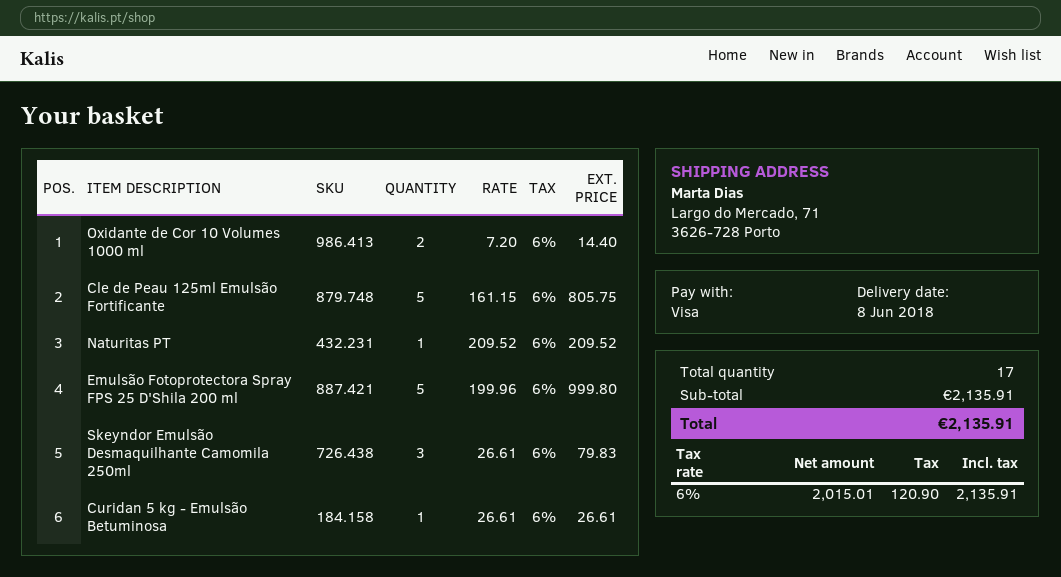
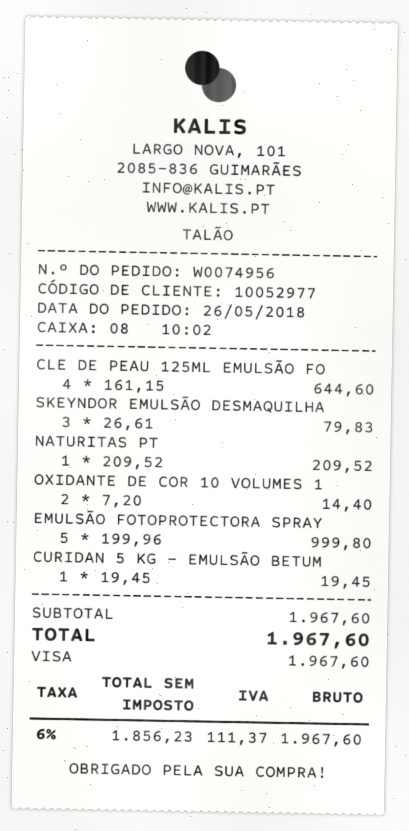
Cle de Peau 125ml Emulsão Fortificante: 5 x 161.15 = 805.75 -> 4 x 161.15 = 644.60
Curidan 5 kg - Emulsão Betuminosa: 1 x 26.61 = 26.61 -> 1 x 19.45 = 19.45
subtotal: 2135.91 -> 1967.60
net: 2015.01 -> 1856.23
tax: 6% = 120.90 -> 6% = 111.37
total: 2135.91 -> 1967.60

